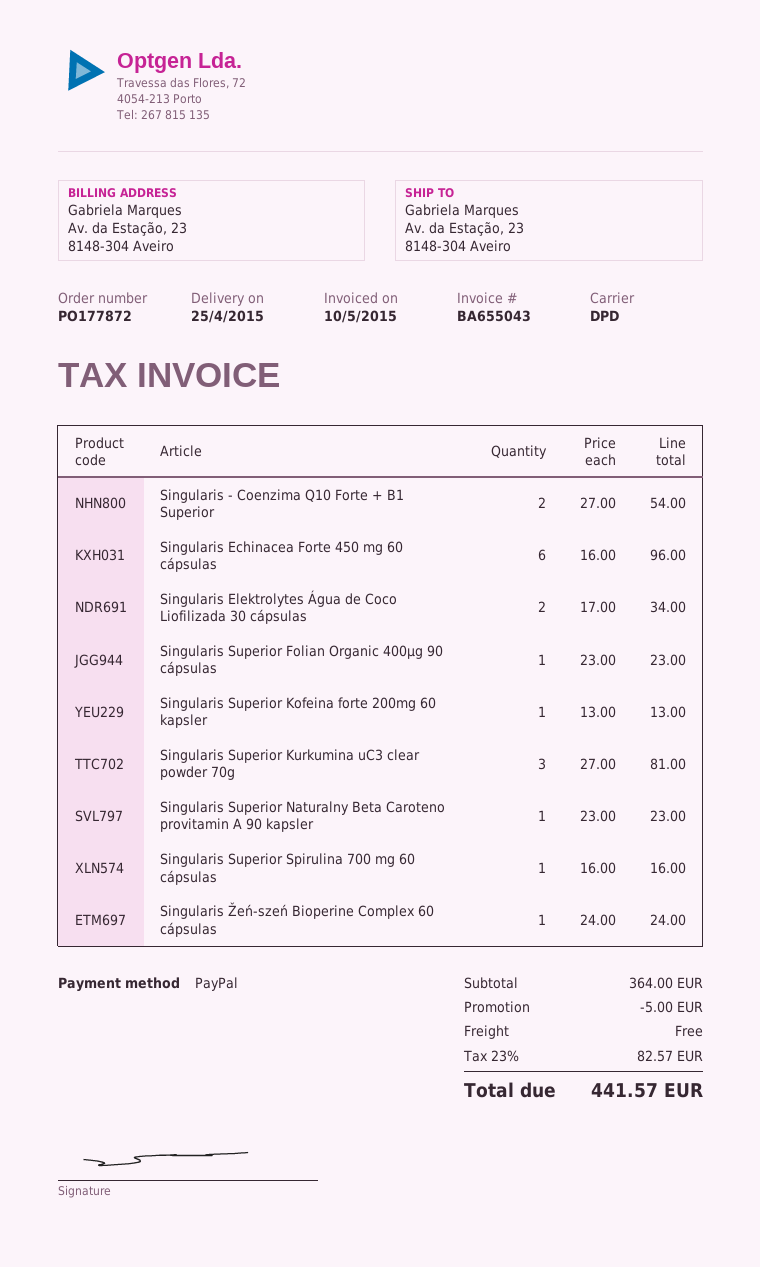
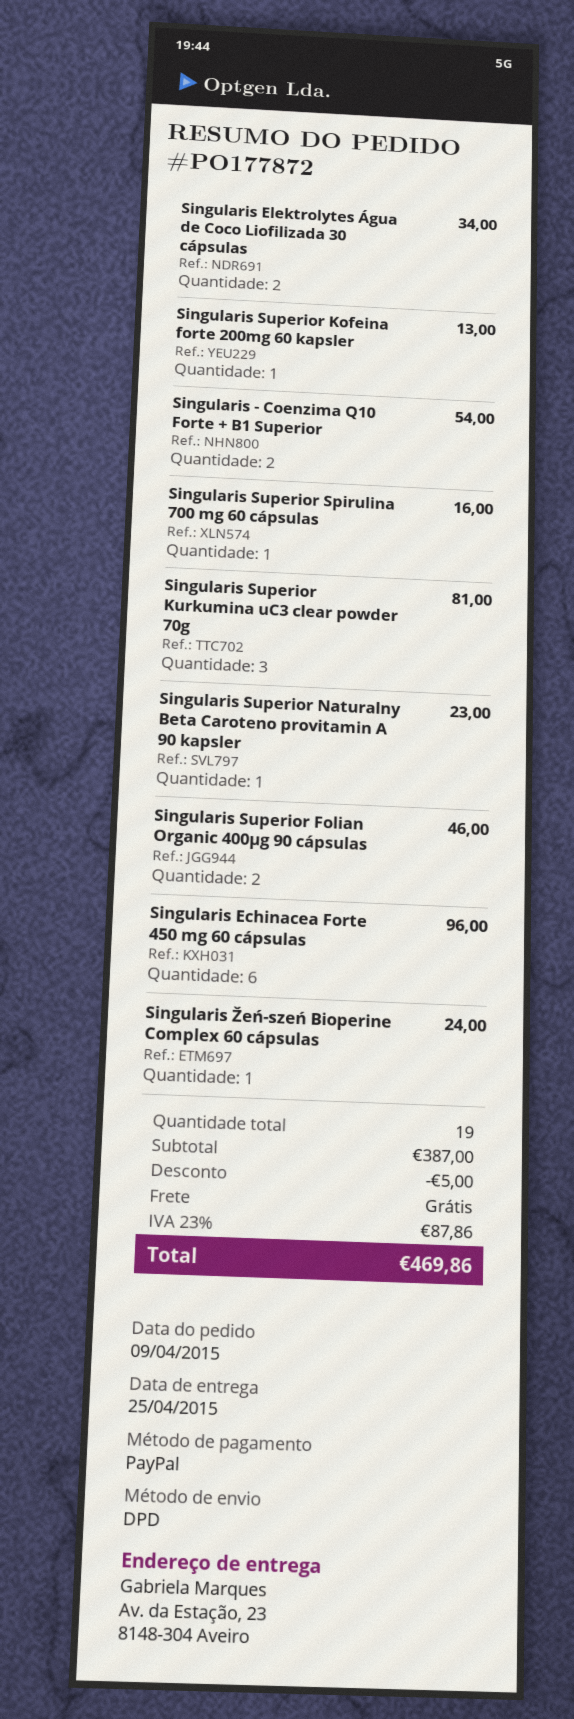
Singularis Superior Folian Organic 400µg 90 cápsulas: 1 for 23.00 -> 2 for 46.00
subtotal: 364.00 -> 387.00
tax: 23% = 82.57 -> 23% = 87.86
total: 441.57 -> 469.86

